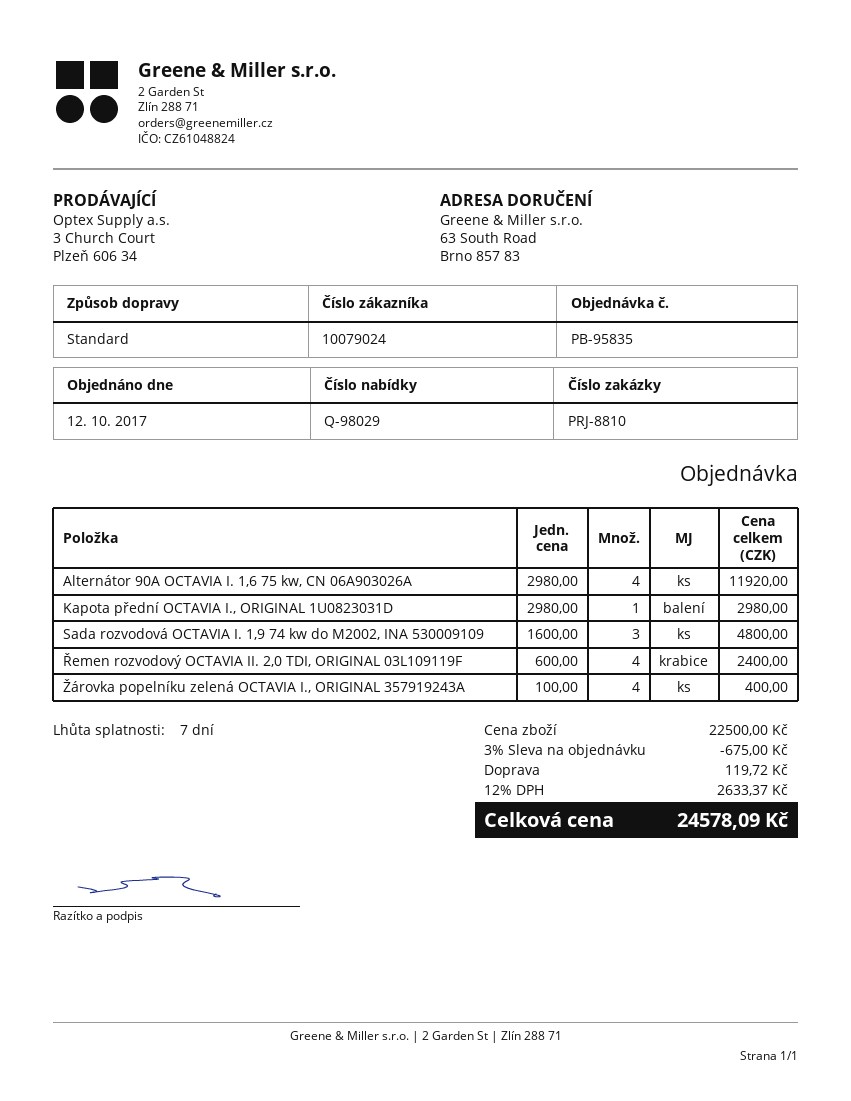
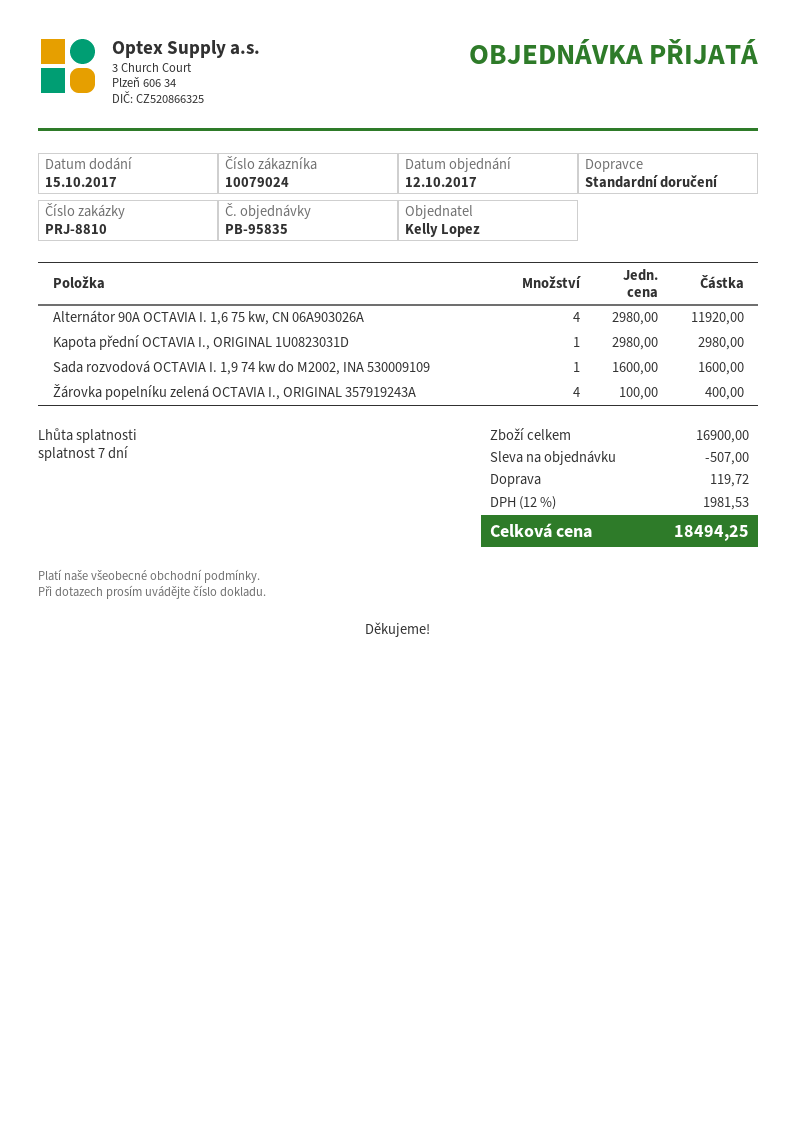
Sada rozvodová OCTAVIA I. 1,9 74 kw do M2002, INA 530009109: 3 x 1600.00 = 4800.00 -> 1 x 1600.00 = 1600.00
Řemen rozvodový OCTAVIA II. 2,0 TDI, ORIGINAL 03L109119F: 4 x 600.00 = 2400.00 -> none
subtotal: 22500.00 -> 16900.00
discount: 675.00 -> 507.00
tax: 12% = 2633.37 -> 12% = 1981.53
total: 24578.09 -> 18494.25

